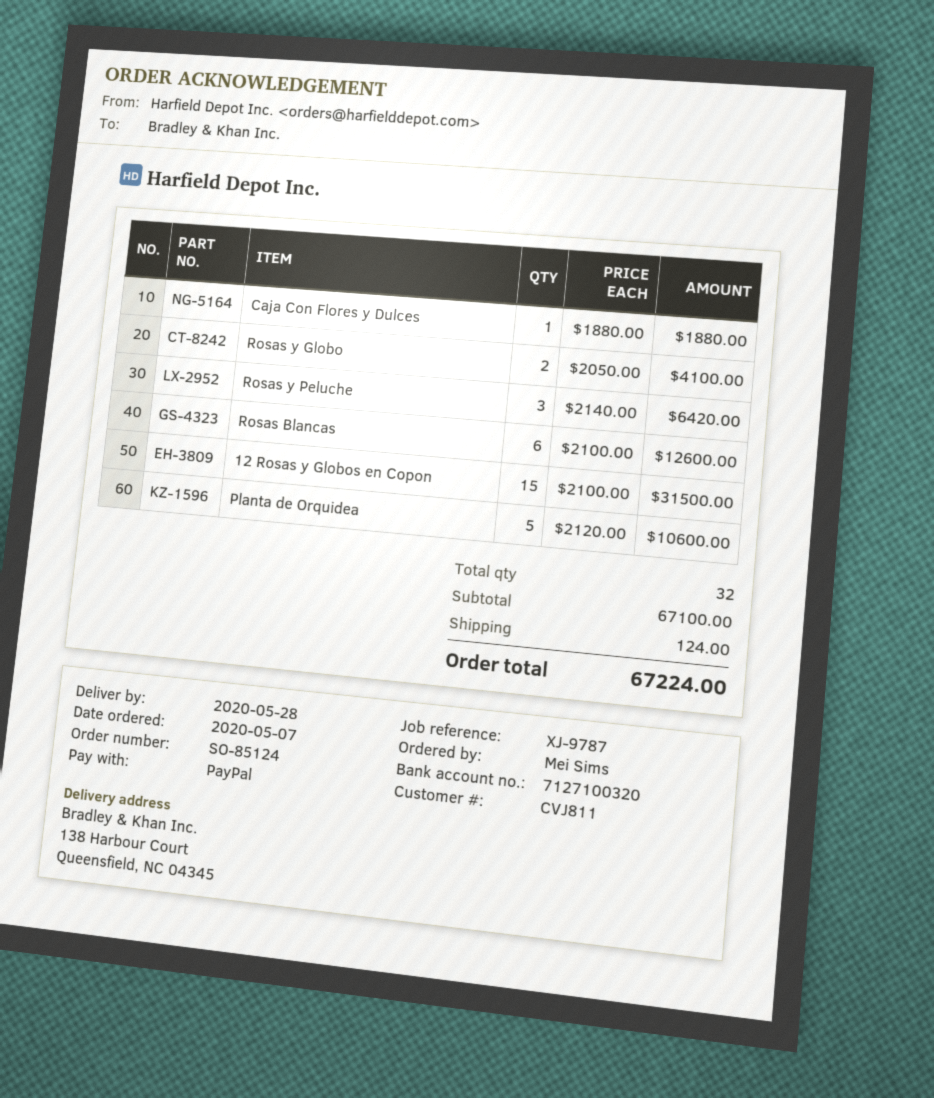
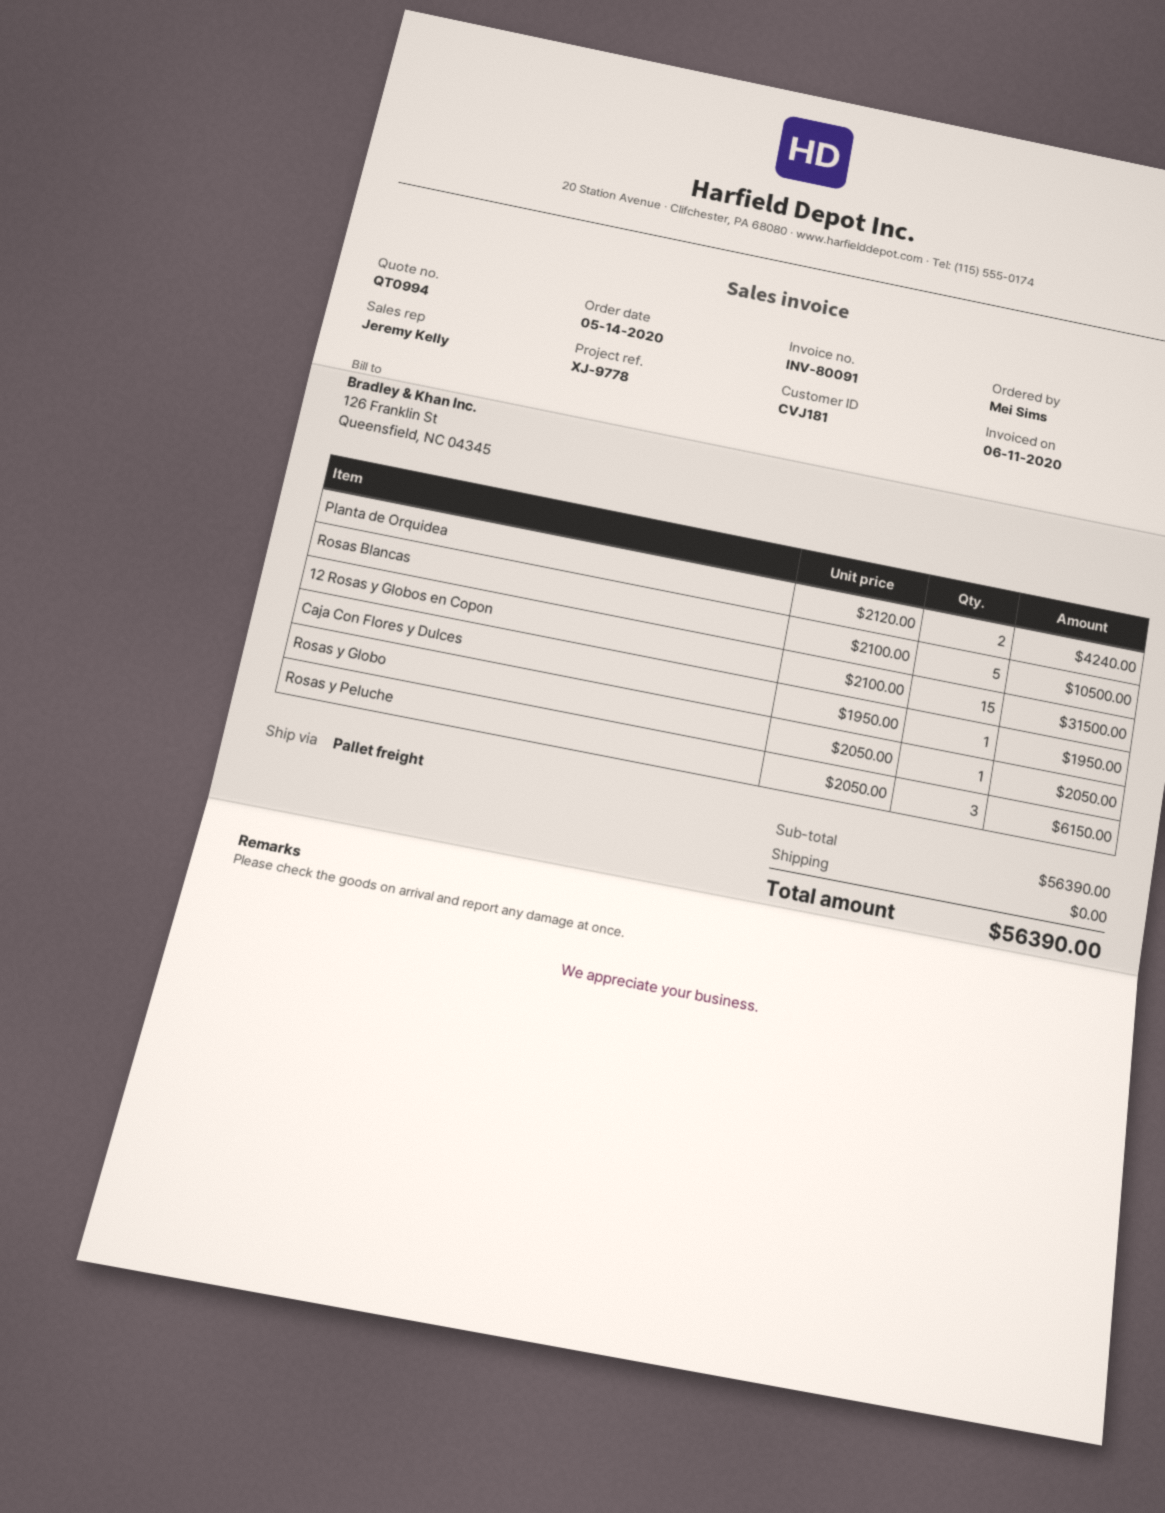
order date: 2020-05-07 -> 2020-05-14
customer number: CVJ811 -> CVJ181
reference: XJ-9787 -> XJ-9778
Caja Con Flores y Dulces: 1 x 1880.00 = 1880.00 -> 1 x 1950.00 = 1950.00
Rosas y Globo: 2 x 2050.00 = 4100.00 -> 1 x 2050.00 = 2050.00
Rosas y Peluche: 3 x 2140.00 = 6420.00 -> 3 x 2050.00 = 6150.00
Rosas Blancas: 6 x 2100.00 = 12600.00 -> 5 x 2100.00 = 10500.00
Planta de Orquidea: 5 x 2120.00 = 10600.00 -> 2 x 2120.00 = 4240.00
subtotal: 67100.00 -> 56390.00
shipping: 124.00 -> 0.00
total: 67224.00 -> 56390.00

